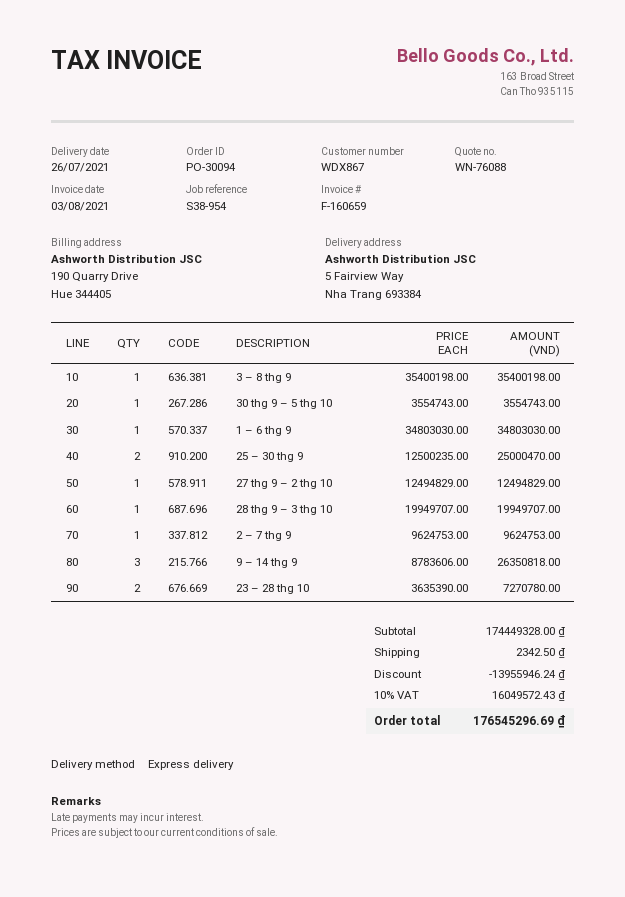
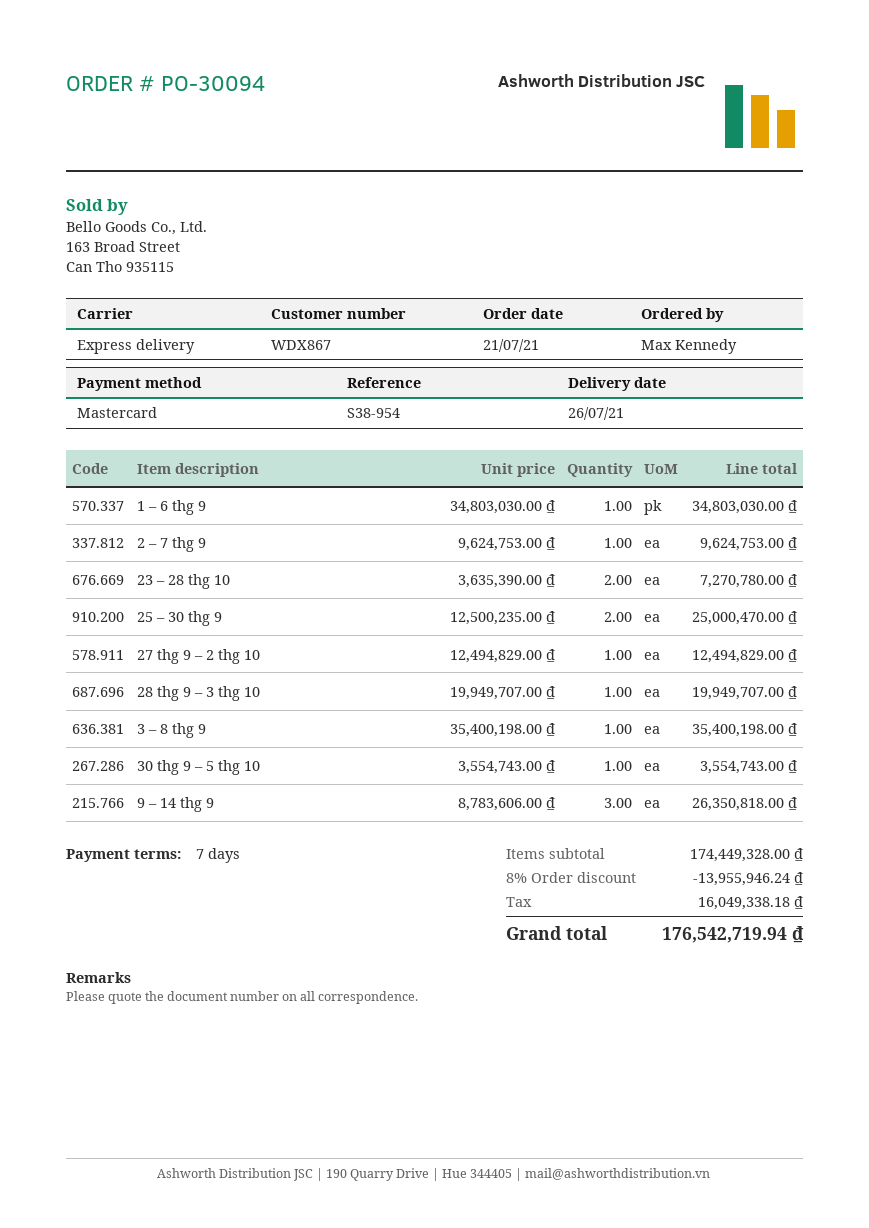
shipping: 2342.50 -> none
tax: 16049572.43 -> 16049338.18
total: 176545296.69 -> 176542719.94

